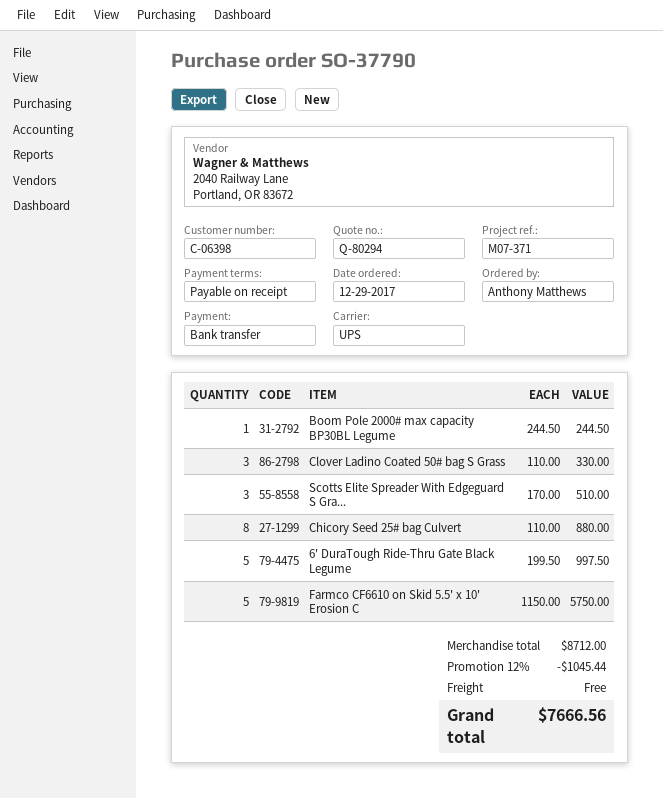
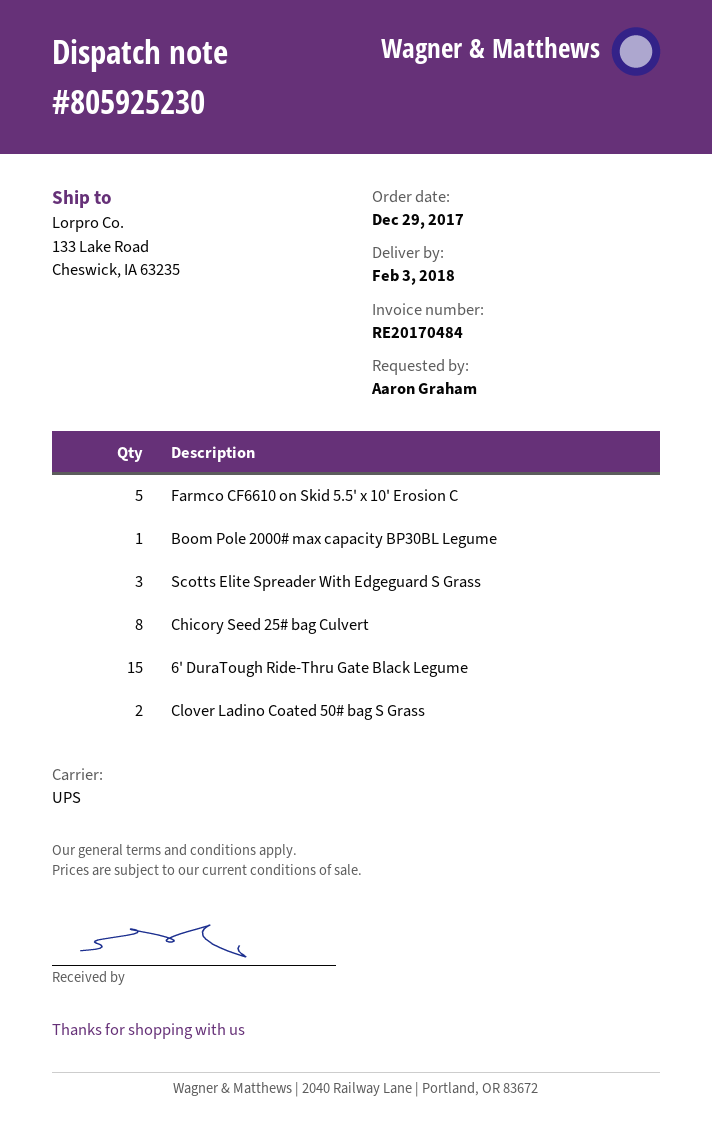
ordered by: Anthony Matthews -> Aaron Graham
Clover Ladino Coated 50# bag S Grass: 3 -> 2
6' DuraTough Ride-Thru Gate Black Legume: 5 -> 15

